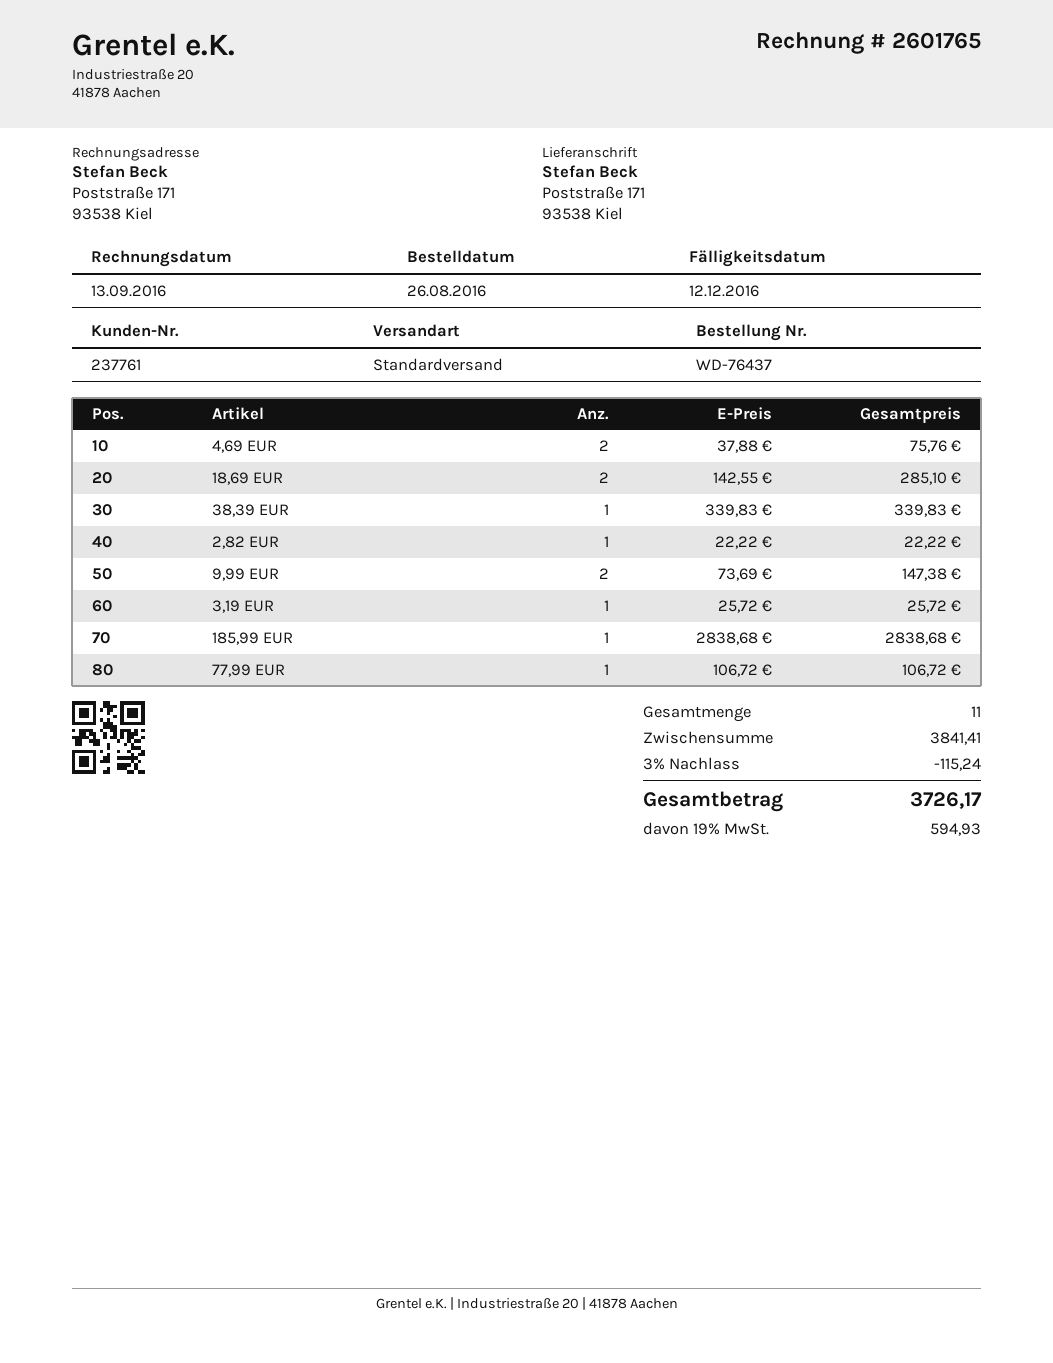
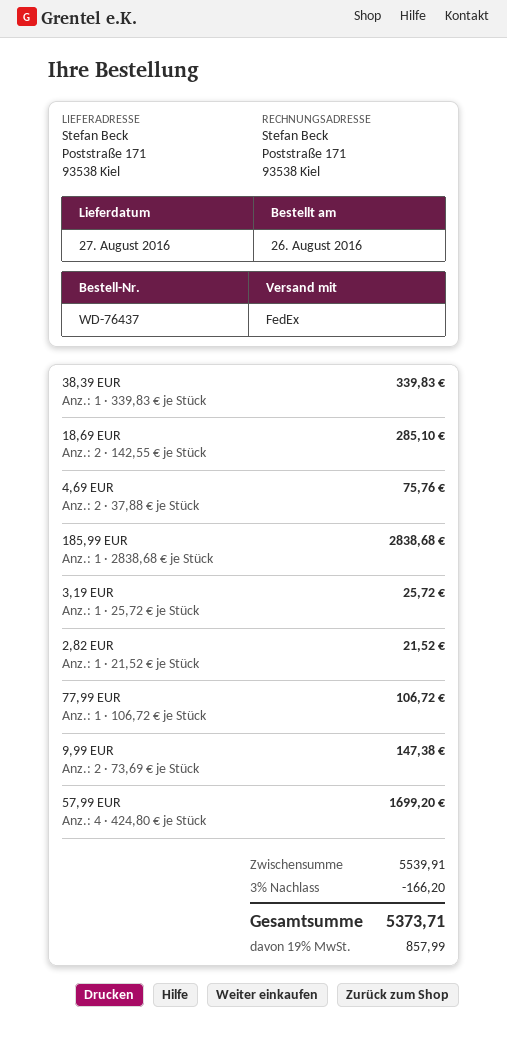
shipping method: standard -> FedEx
2,82 EUR: 1 x 22.22 = 22.22 -> 1 x 21.52 = 21.52
57,99 EUR: none -> 4 x 424.80 = 1699.20
subtotal: 3841.41 -> 5539.91
discount: 3% = 115.24 -> 3% = 166.20
tax: 19% = 594.93 -> 19% = 857.99
total: 3726.17 -> 5373.71

